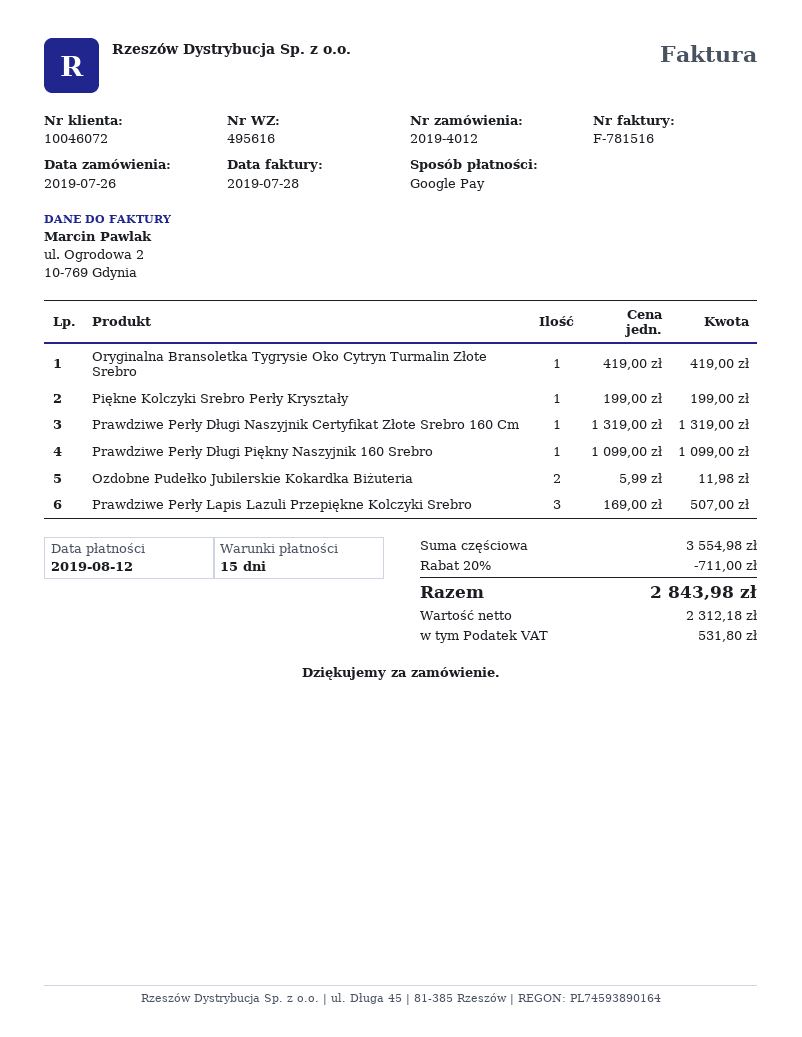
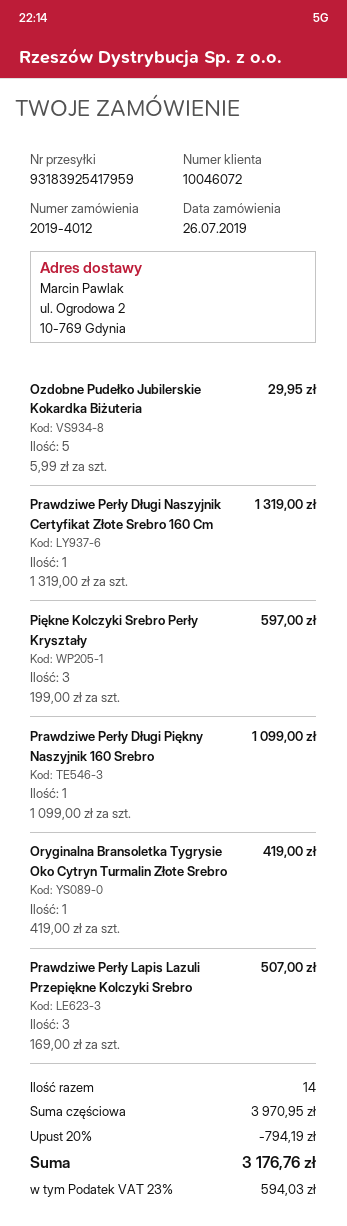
Piękne Kolczyki Srebro Perły Kryształy: 1 x 199.00 = 199.00 -> 3 x 199.00 = 597.00
Ozdobne Pudełko Jubilerskie Kokardka Biżuteria: 2 x 5.99 = 11.98 -> 5 x 5.99 = 29.95
subtotal: 3554.98 -> 3970.95
discount: 20% = 711.00 -> 20% = 794.19
tax: 531.80 -> 594.03
total: 2843.98 -> 3176.76

